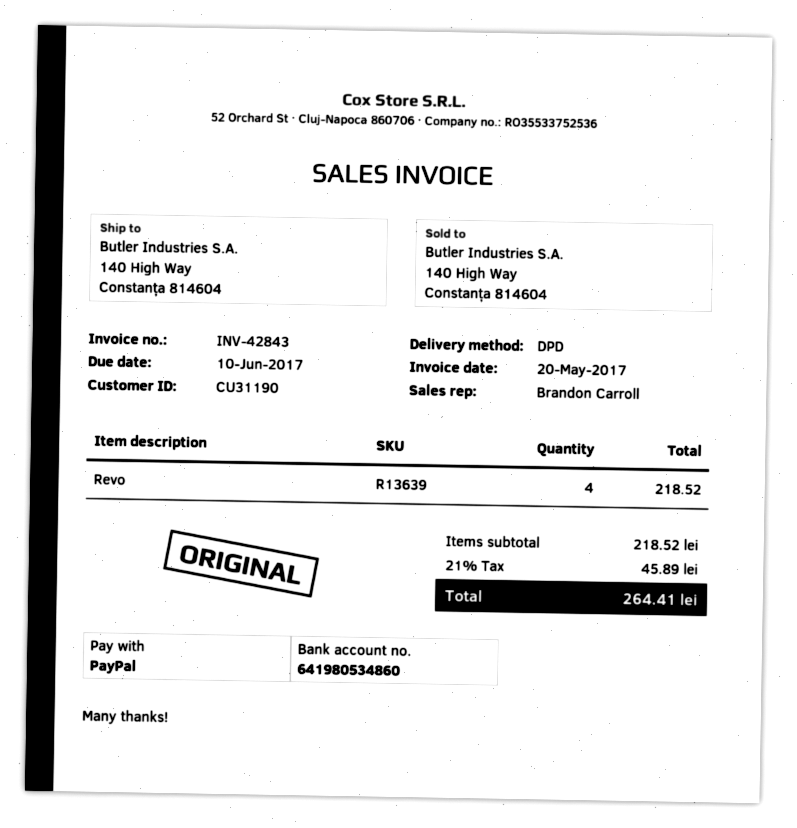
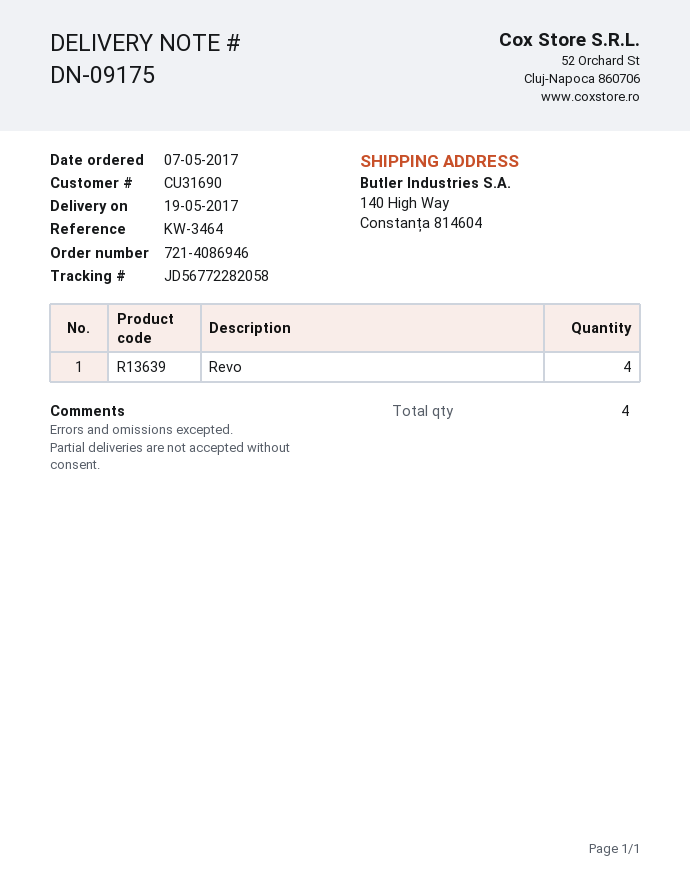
customer number: CU31190 -> CU31690

